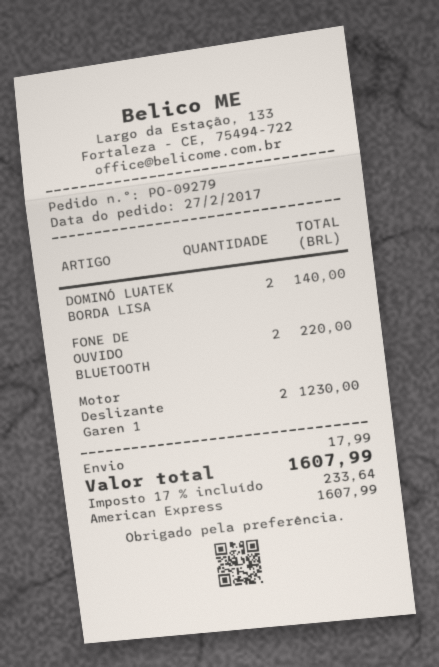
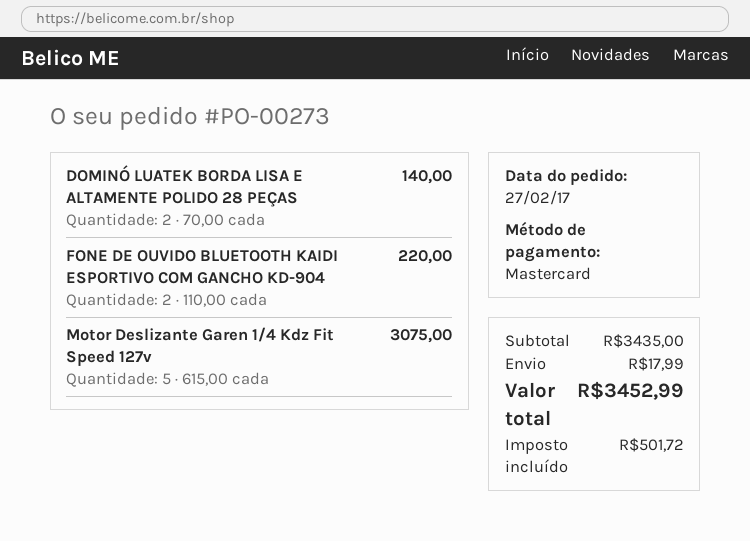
order number: PO-09279 -> PO-00273
payment method: American Express -> Mastercard
Motor Deslizante Garen 1: 2 for 1230.00 -> 5 for 3075.00
tax: 233.64 -> 501.72
total: 1607.99 -> 3452.99

